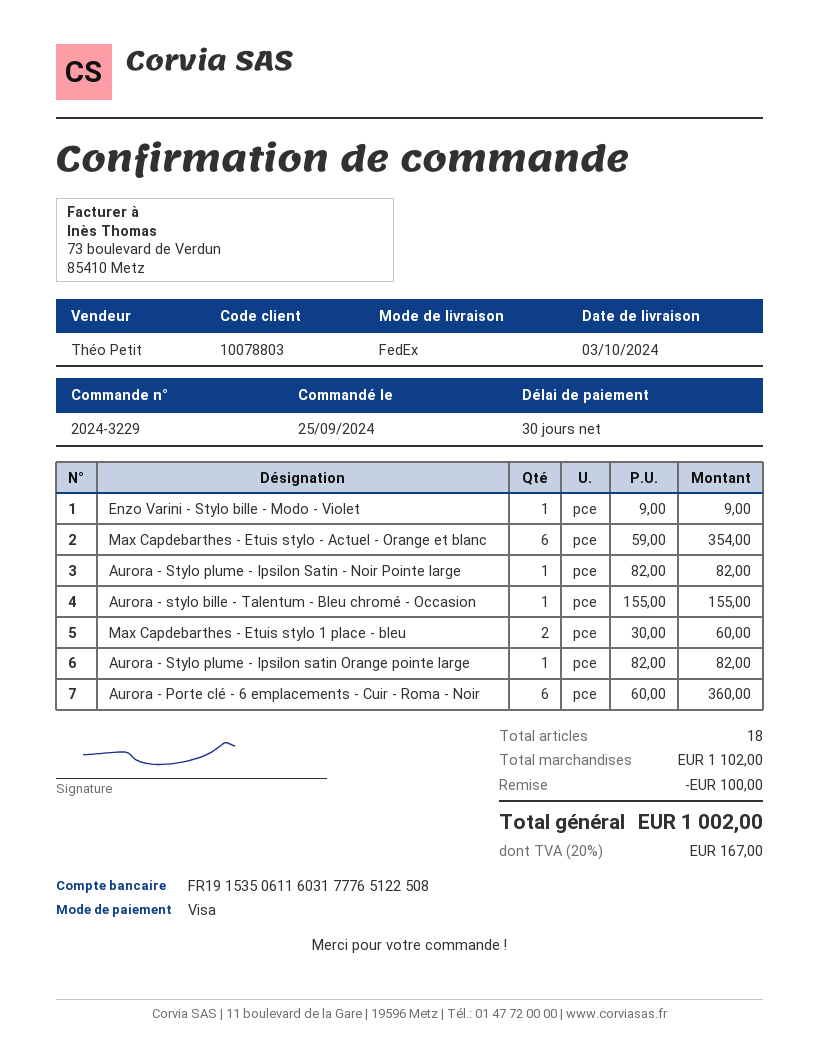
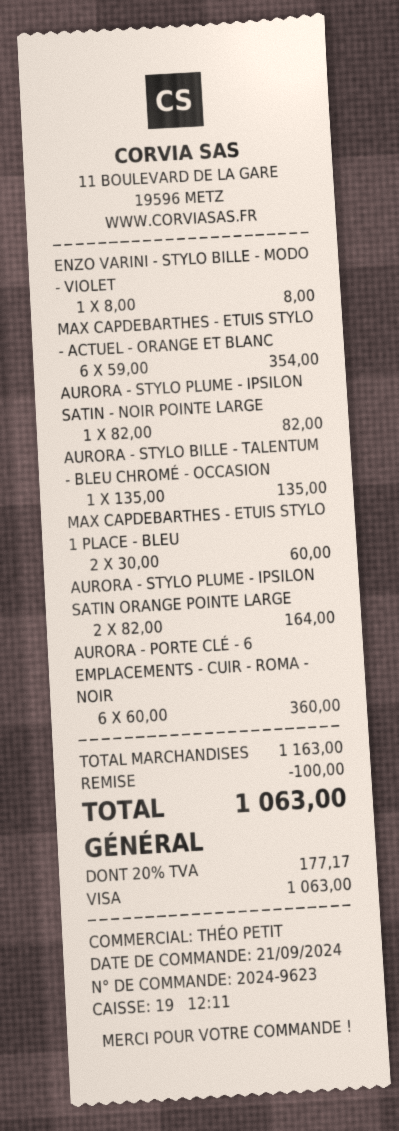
order number: 2024-3229 -> 2024-9623
order date: 2024-09-25 -> 2024-09-21
Enzo Varini - Stylo bille - Modo - Violet: 1 x 9.00 = 9.00 -> 1 x 8.00 = 8.00
Aurora - stylo bille - Talentum - Bleu chromé - Occasion: 1 x 155.00 = 155.00 -> 1 x 135.00 = 135.00
Aurora - Stylo plume - Ipsilon satin Orange pointe large: 1 x 82.00 = 82.00 -> 2 x 82.00 = 164.00
subtotal: 1102.00 -> 1163.00
tax: 20% = 167.00 -> 20% = 177.17
total: 1002.00 -> 1063.00

